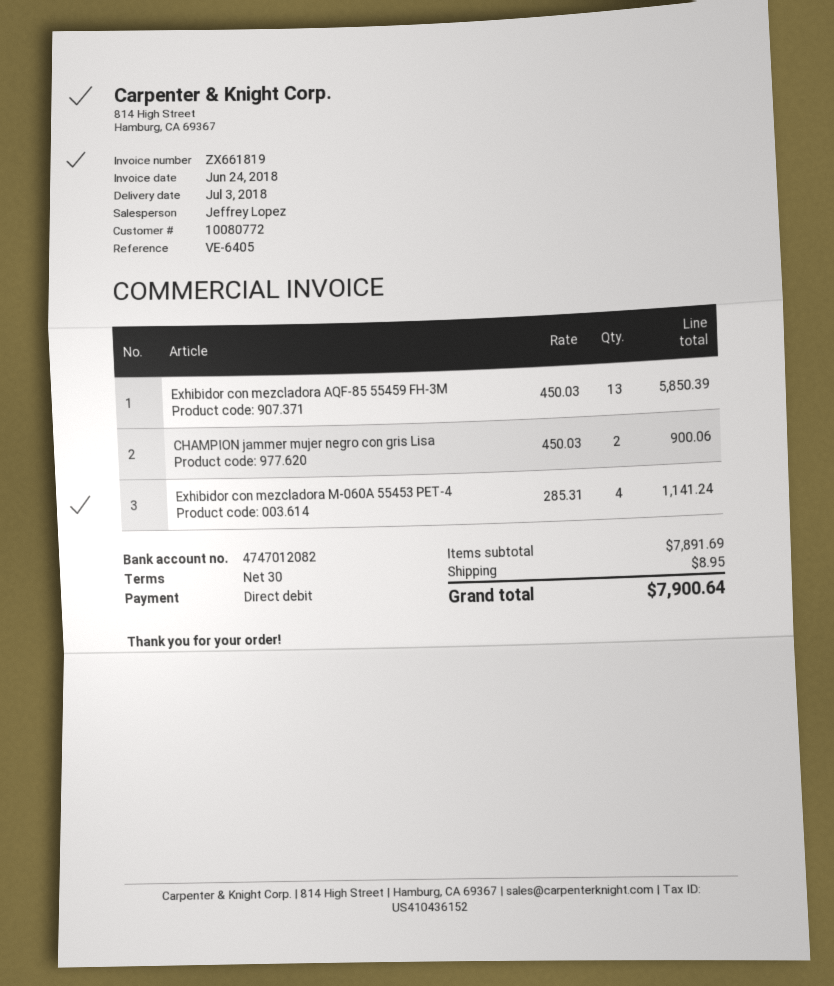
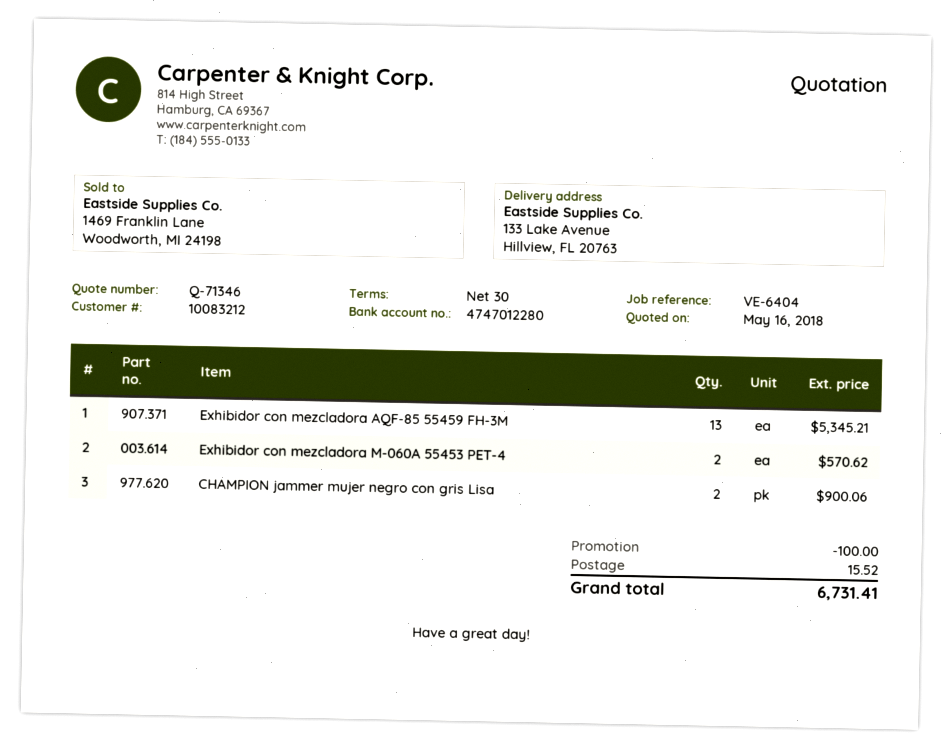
customer number: 10080772 -> 10083212
reference: VE-6405 -> VE-6404
bank account: 4747012082 -> 4747012280
Exhibidor con mezcladora AQF-85 55459 FH-3M: 13 for 5850.39 -> 13 for 5345.21
Exhibidor con mezcladora M-060A 55453 PET-4: 4 for 1141.24 -> 2 for 570.62
discount: none -> 100.00
shipping: 8.95 -> 15.52
total: 7900.64 -> 6731.41

